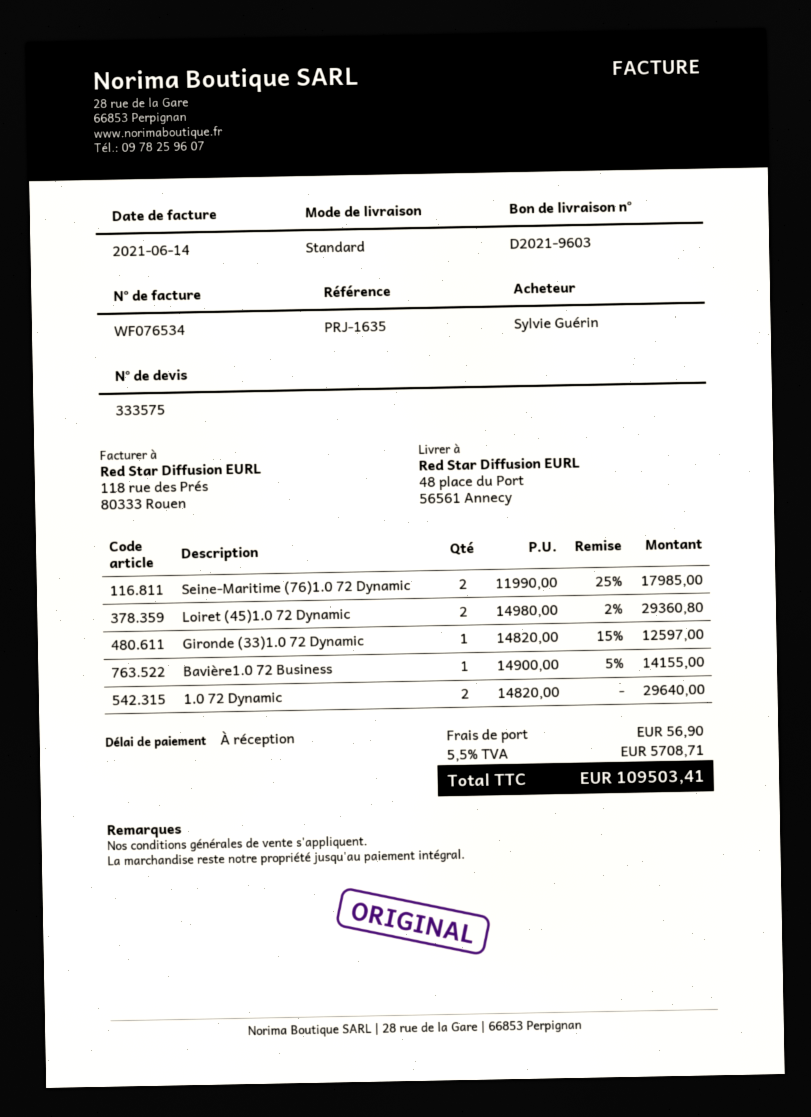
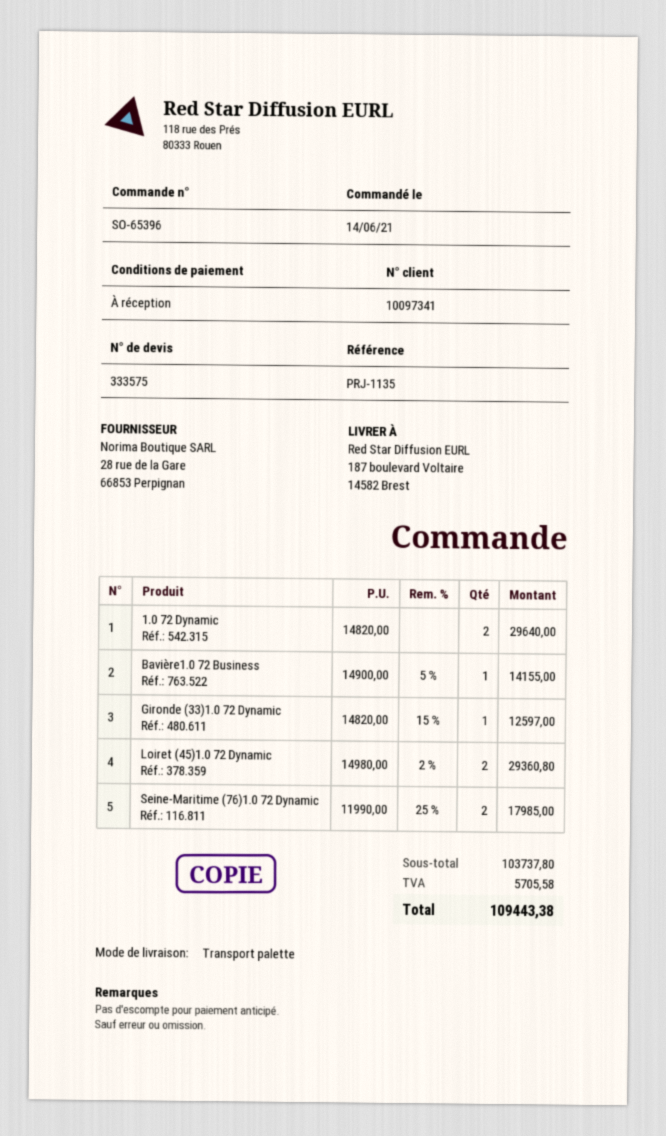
reference: PRJ-1635 -> PRJ-1135
shipping method: standard -> pallet freight
ship to: 48 place du Port, 56561 Annecy -> 187 boulevard Voltaire, 14582 Brest
shipping: 56.90 -> none
tax: 5708.71 -> 5705.58
total: 109503.41 -> 109443.38

